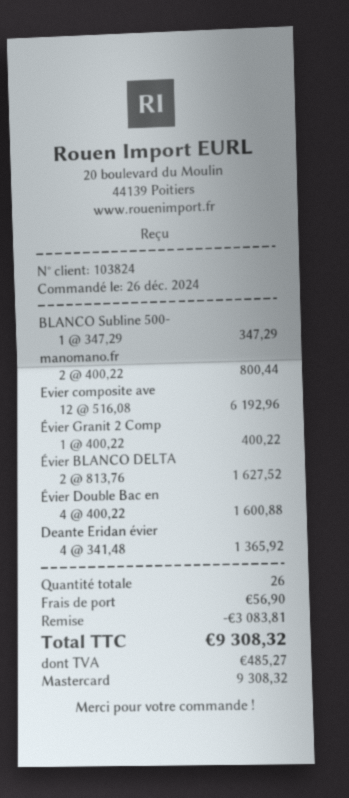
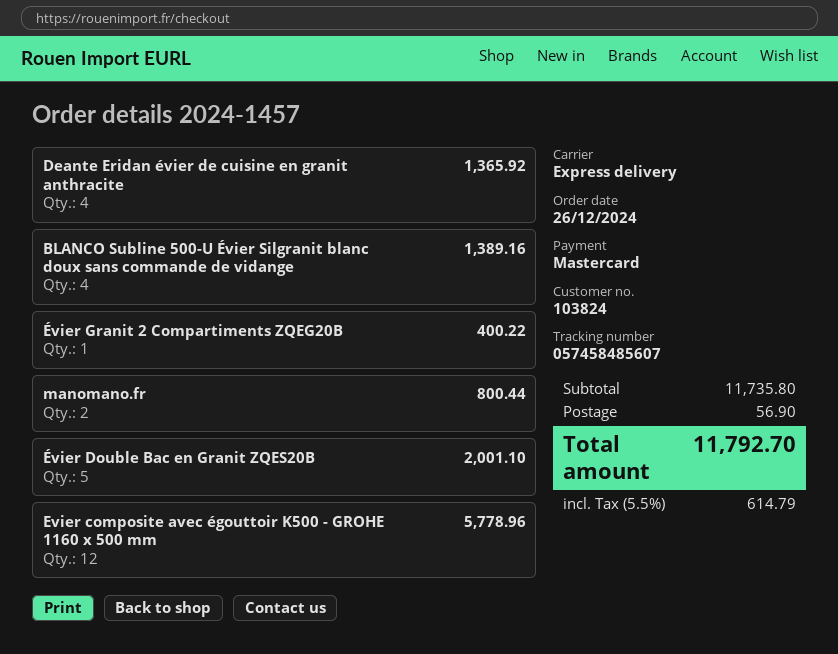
BLANCO Subline 500-: 1 for 347.29 -> 4 for 1389.16
Evier composite ave: 12 for 6192.96 -> 12 for 5778.96
Évier BLANCO DELTA: 2 for 1627.52 -> none
Évier Double Bac en: 4 for 1600.88 -> 5 for 2001.10
discount: 3083.81 -> none
tax: 485.27 -> 614.79
total: 9308.32 -> 11792.70

